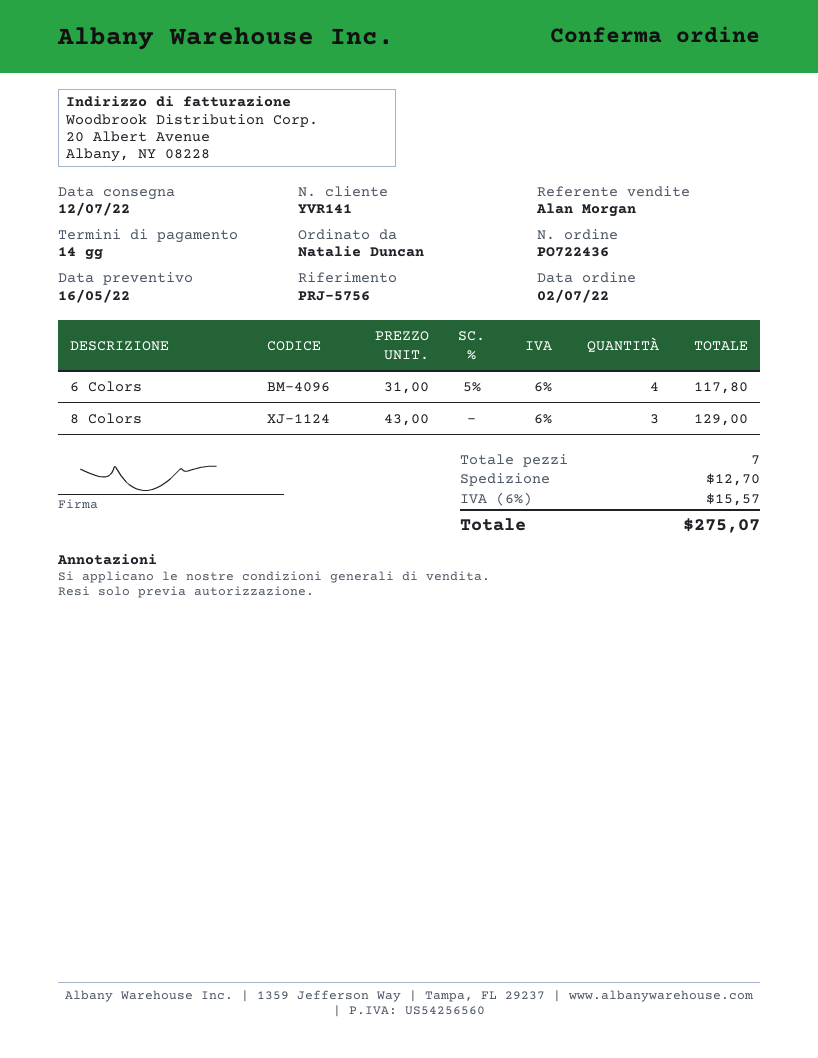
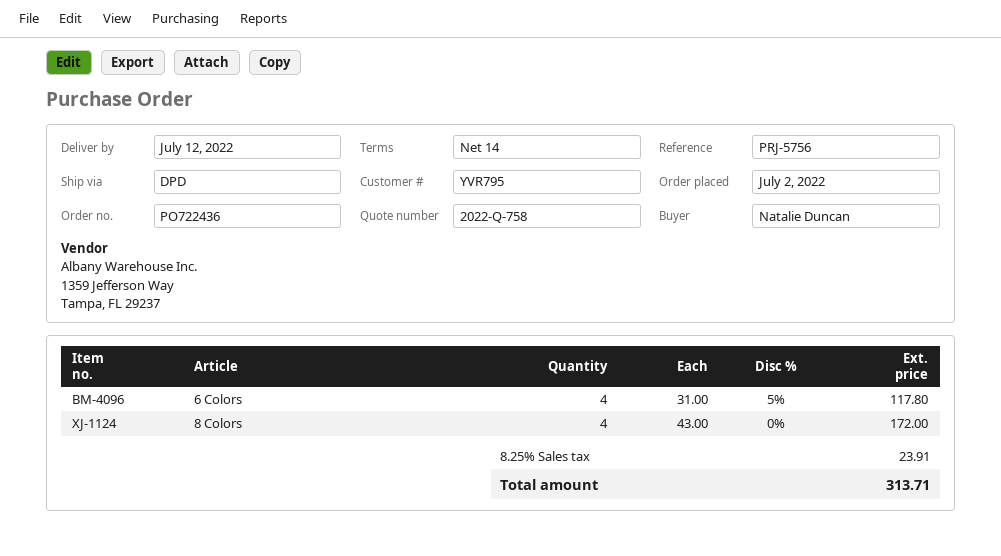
customer number: YVR141 -> YVR795
8 Colors: 3 x 43.00 = 129.00 -> 4 x 43.00 = 172.00
shipping: 12.70 -> none
tax: 6% = 15.57 -> 8.25% = 23.91
total: 275.07 -> 313.71

